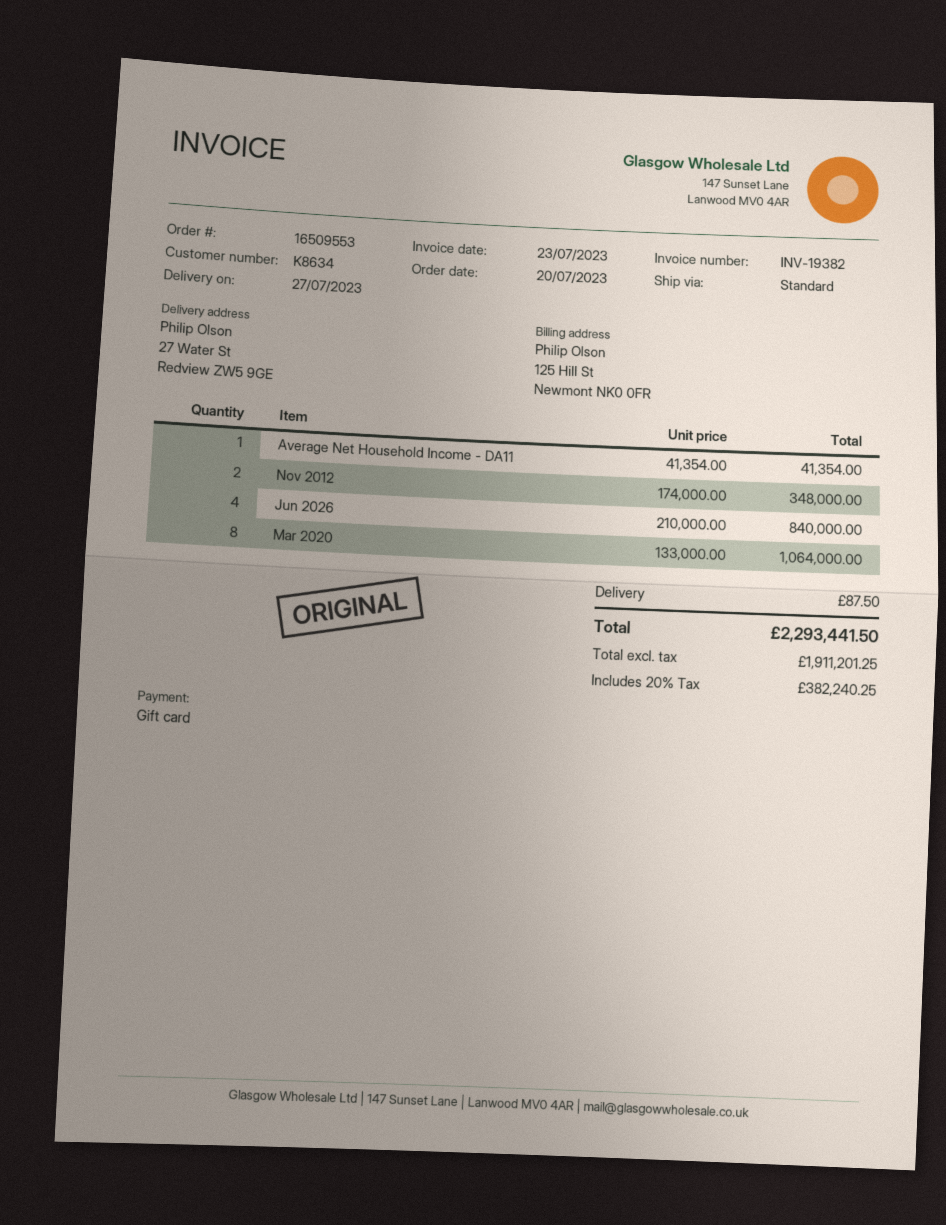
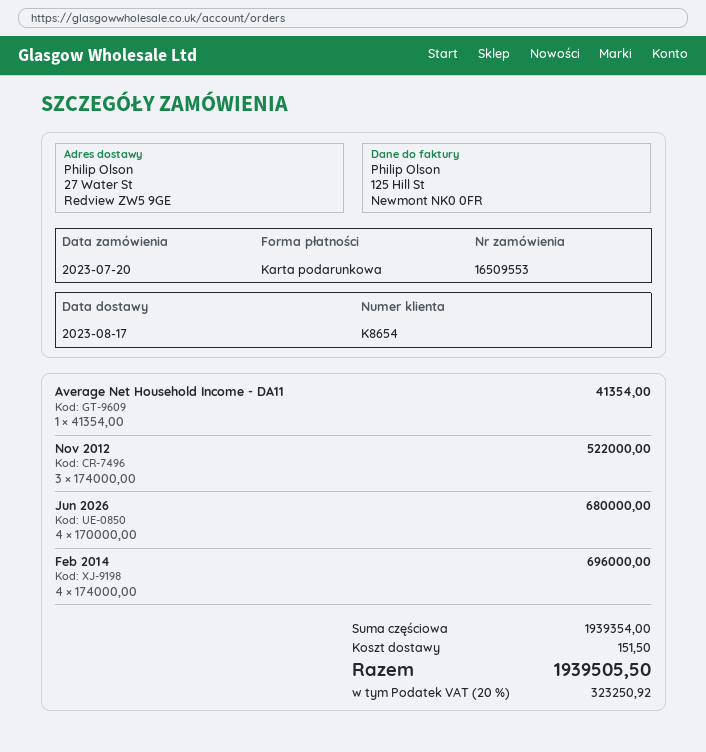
delivery date: 2023-07-27 -> 2023-08-17
customer number: K8634 -> K8654
Nov 2012: 2 x 174000.00 = 348000.00 -> 3 x 174000.00 = 522000.00
Jun 2026: 4 x 210000.00 = 840000.00 -> 4 x 170000.00 = 680000.00
Mar 2020: 8 x 133000.00 = 1064000.00 -> none
Feb 2014: none -> 4 x 174000.00 = 696000.00
shipping: 87.50 -> 151.50
tax: 20% = 382240.25 -> 20% = 323250.92
total: 2293441.50 -> 1939505.50

